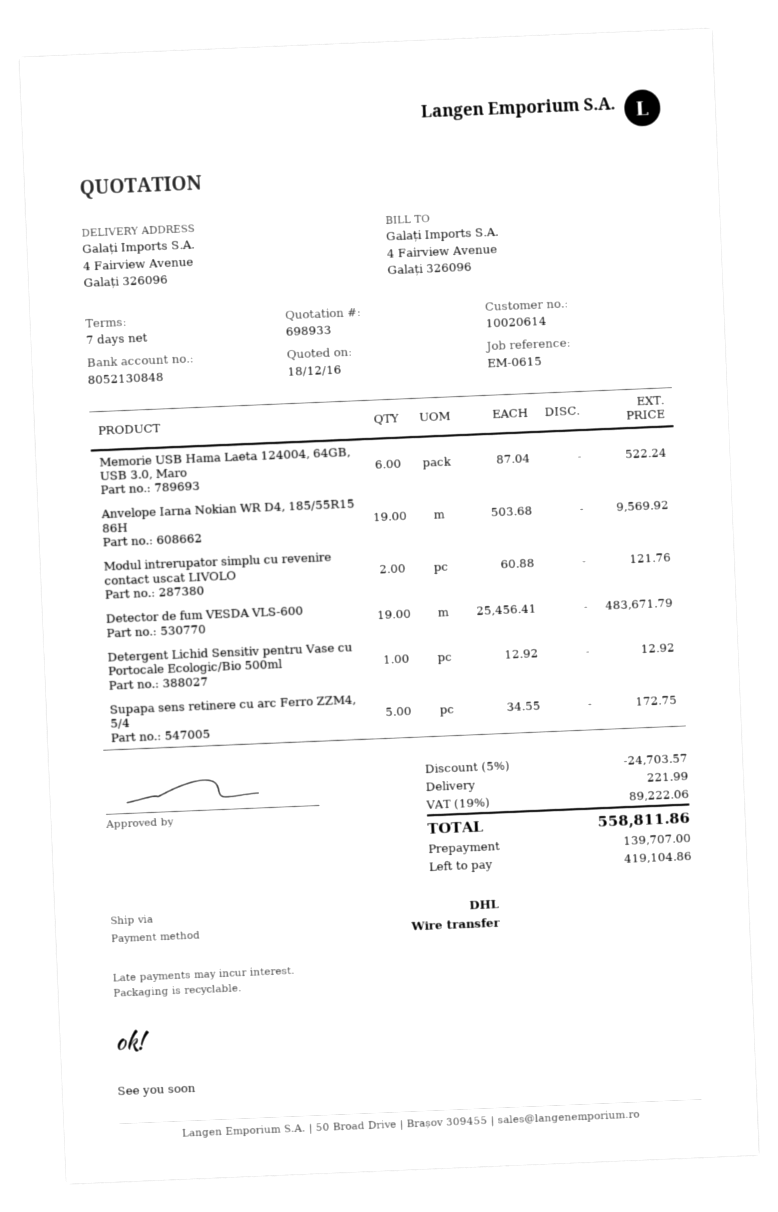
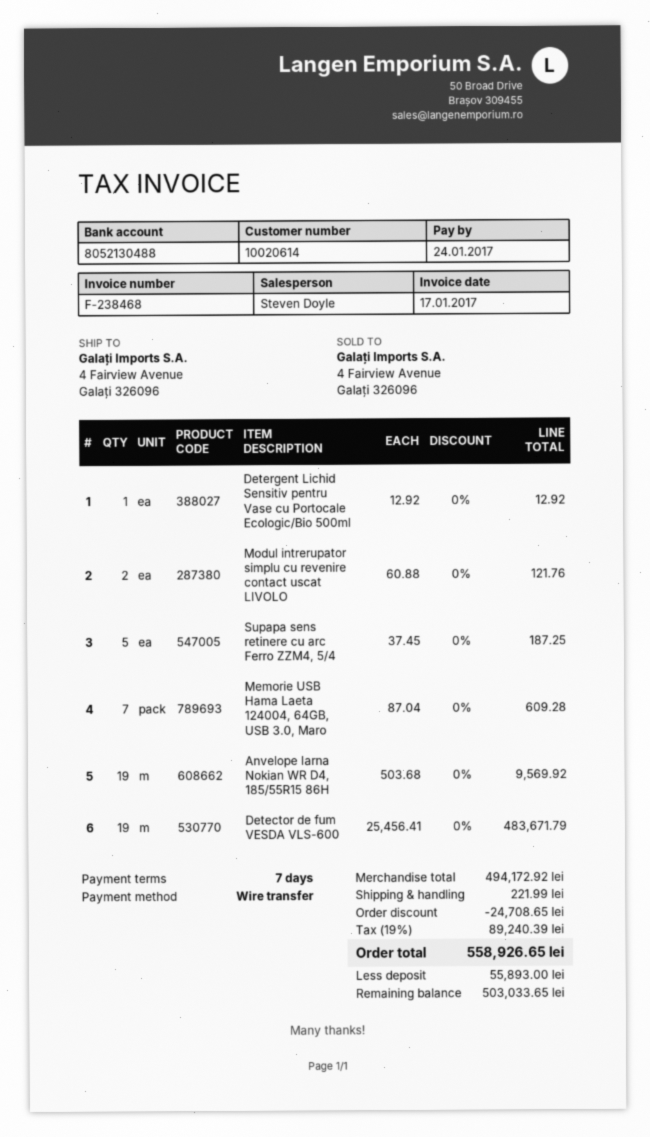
bank account: 8052130848 -> 8052130488
Memorie USB Hama Laeta 124004, 64GB, USB 3.0, Maro: 6 x 87.04 = 522.24 -> 7 x 87.04 = 609.28
Supapa sens retinere cu arc Ferro ZZM4, 5/4: 5 x 34.55 = 172.75 -> 5 x 37.45 = 187.25
discount: 24703.57 -> 24708.65
tax: 19% = 89222.06 -> 19% = 89240.39
total: 558811.86 -> 558926.65
deposit: 139707.00 -> 55893.00
balance: 419104.86 -> 503033.65

